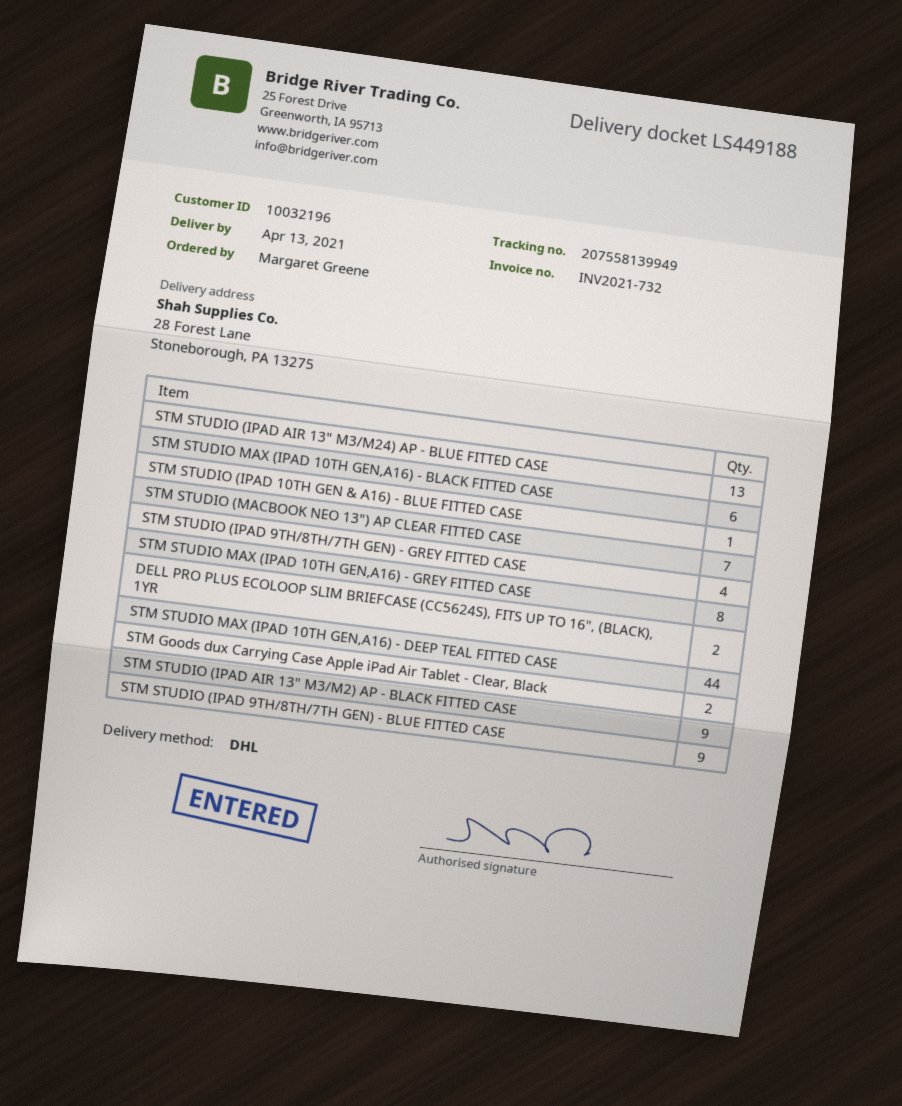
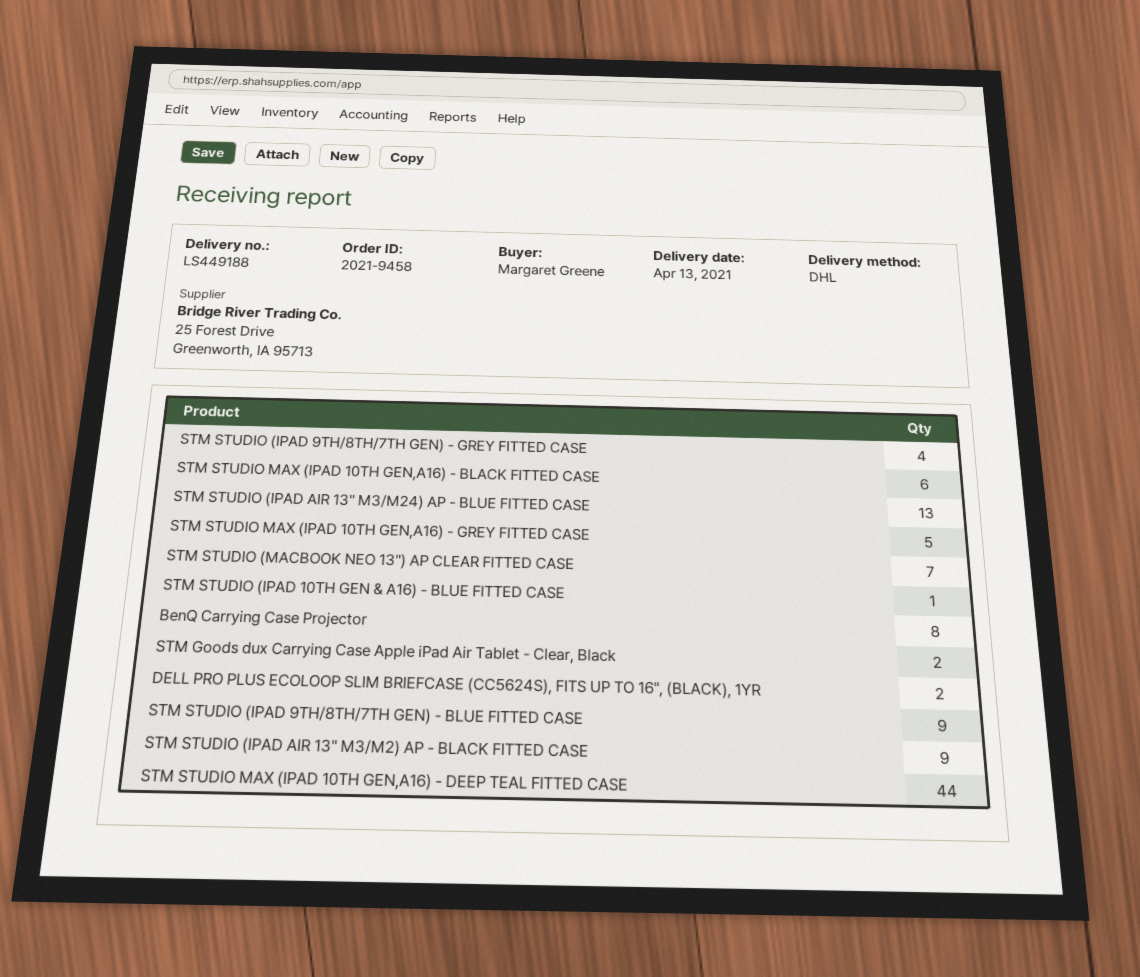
STM STUDIO MAX (IPAD 10TH GEN,A16) - GREY FITTED CASE: 8 -> 5
BenQ Carrying Case Projector: none -> 8

